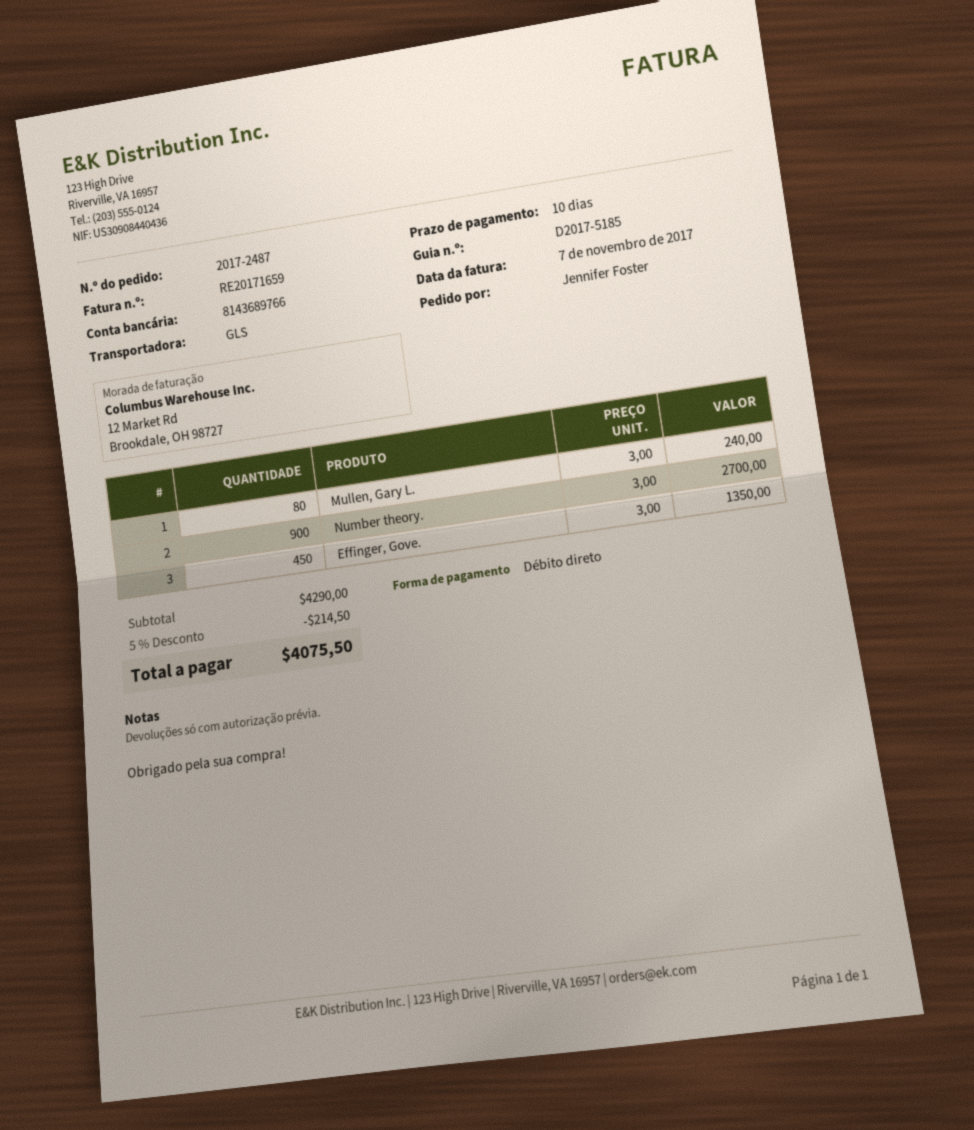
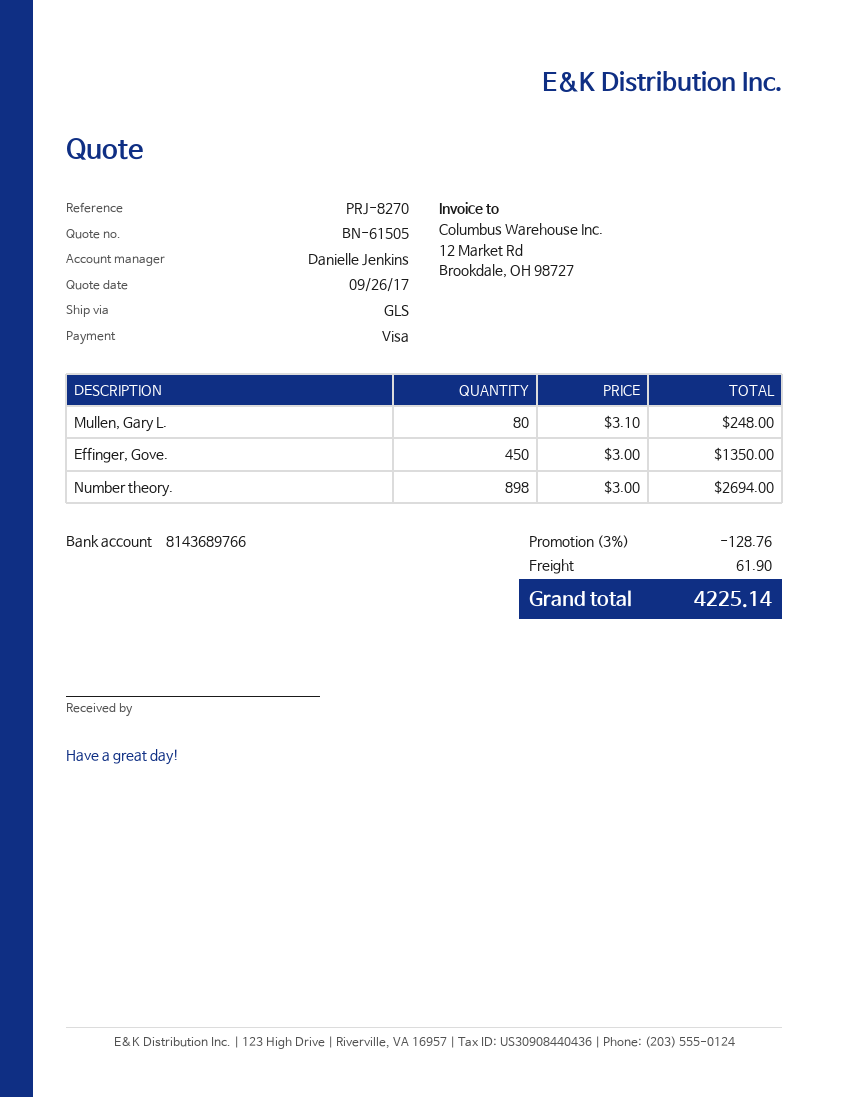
payment method: direct debit -> Visa
Mullen, Gary L.: 80 x 3.00 = 240.00 -> 80 x 3.10 = 248.00
Number theory.: 900 x 3.00 = 2700.00 -> 898 x 3.00 = 2694.00
discount: 5% = 214.50 -> 3% = 128.76
shipping: none -> 61.90
total: 4075.50 -> 4225.14

